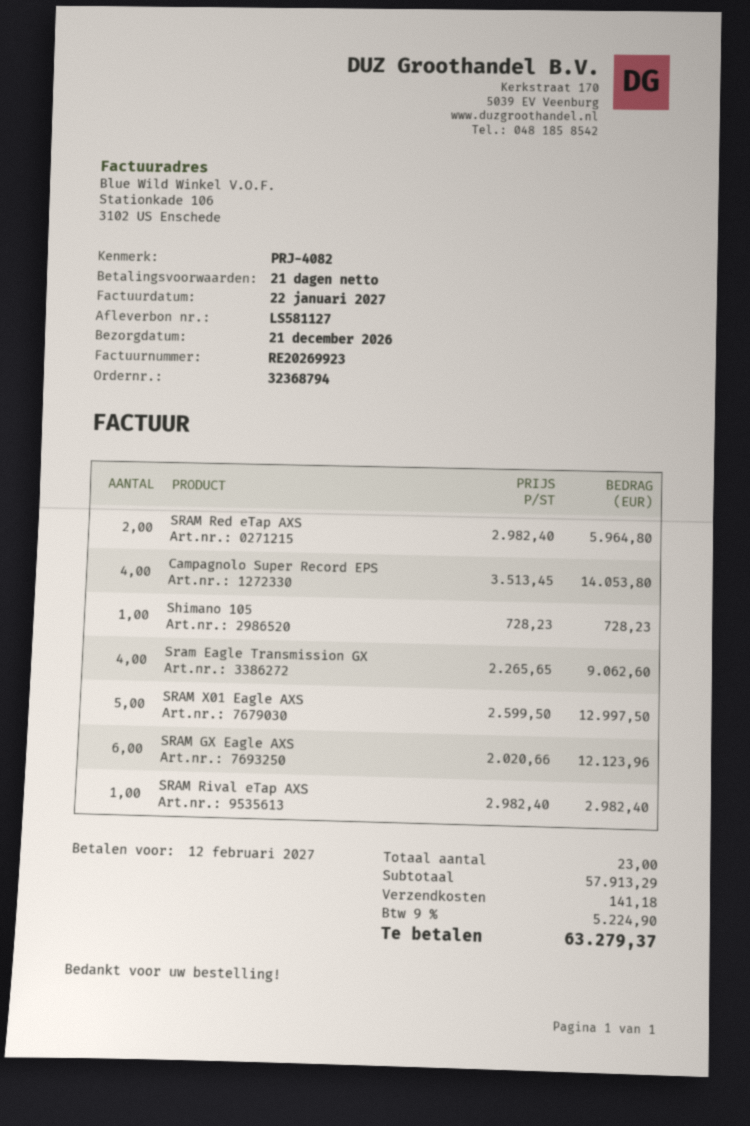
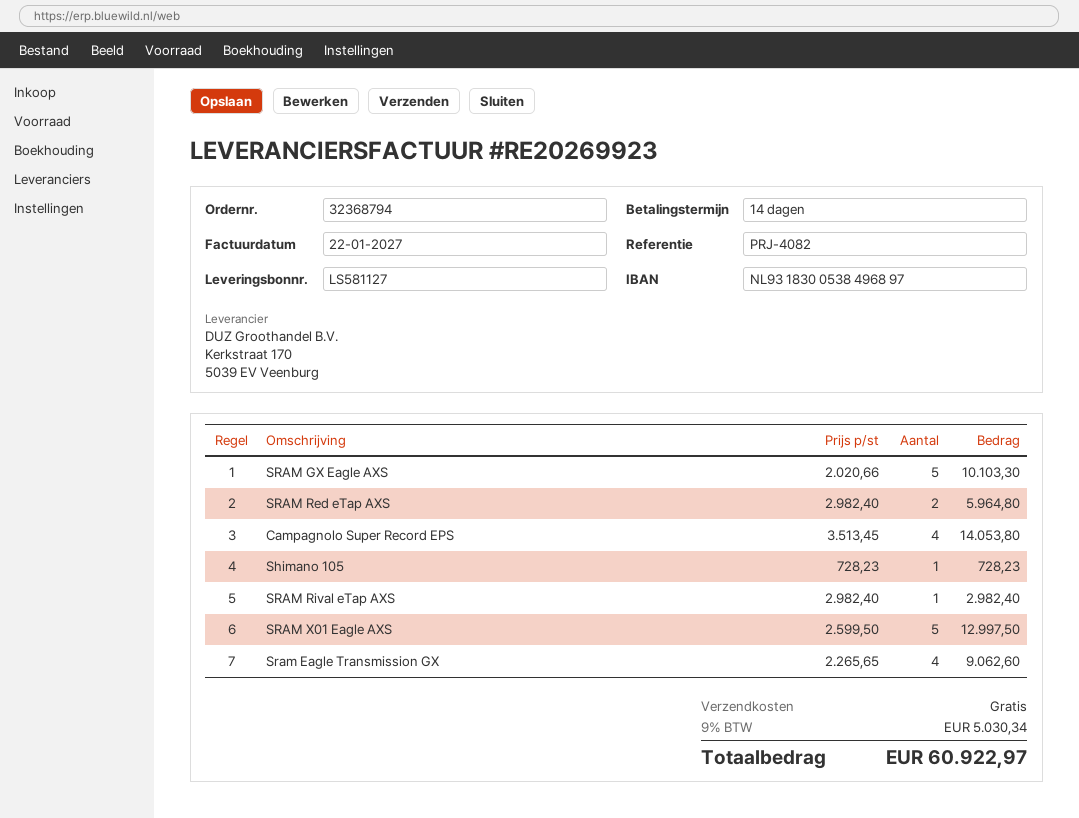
payment terms: 21 days -> 14 days
SRAM GX Eagle AXS: 6 x 2020.66 = 12123.96 -> 5 x 2020.66 = 10103.30
shipping: 141.18 -> 0.00
tax: 9% = 5224.90 -> 9% = 5030.34
total: 63279.37 -> 60922.97

